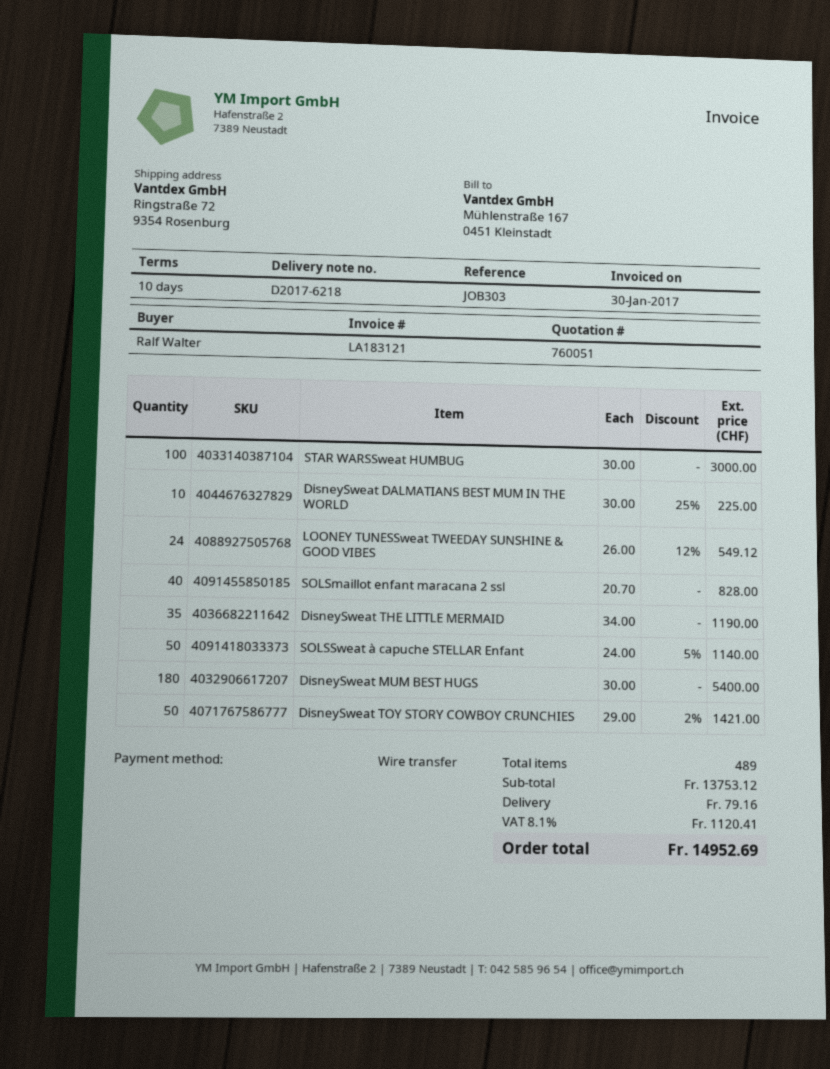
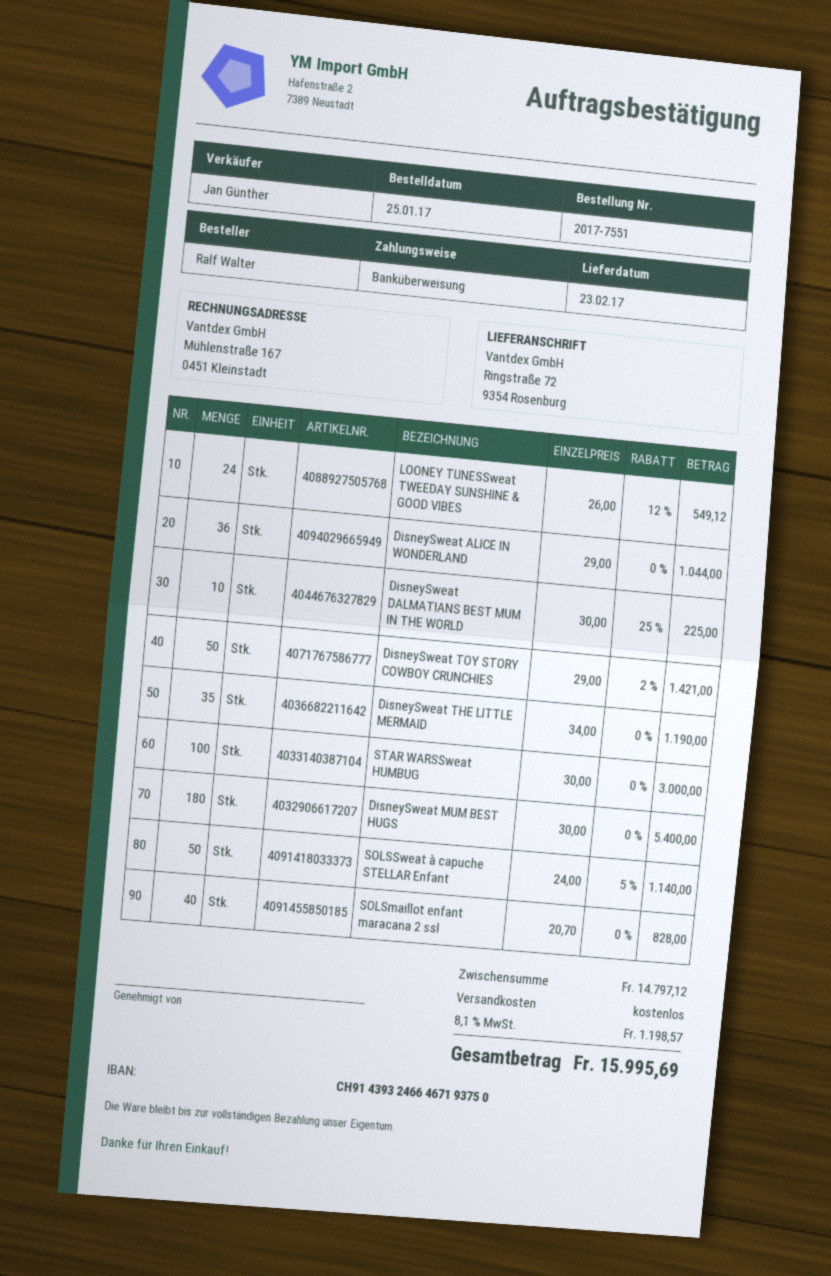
DisneySweat ALICE IN WONDERLAND: none -> 36 x 29.00 = 1044.00
subtotal: 13753.12 -> 14797.12
shipping: 79.16 -> 0.00
tax: 8.1% = 1120.41 -> 8.1% = 1198.57
total: 14952.69 -> 15995.69

